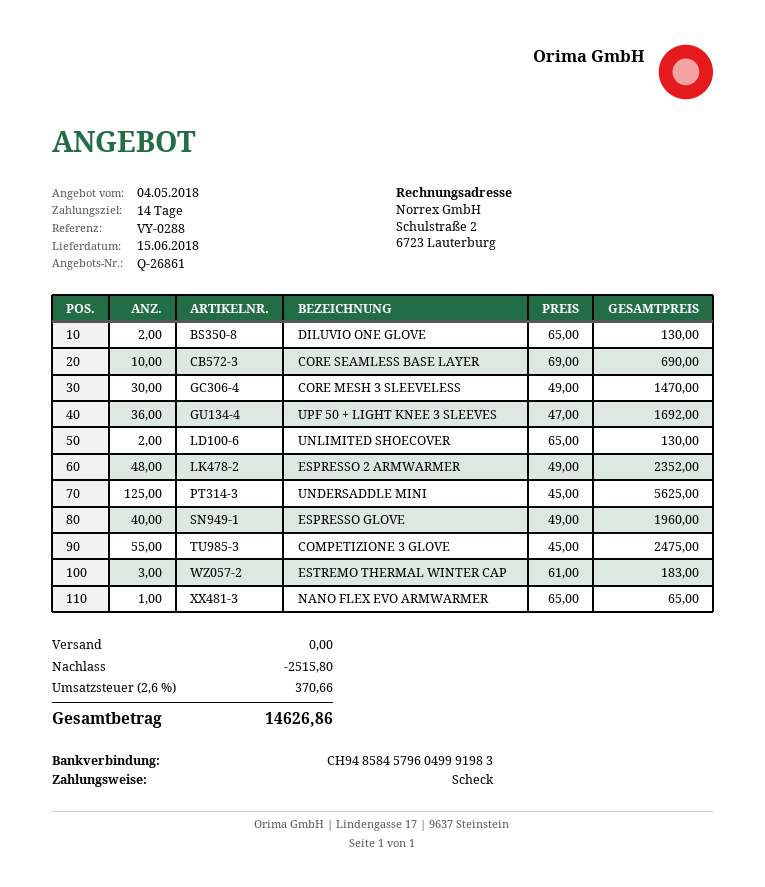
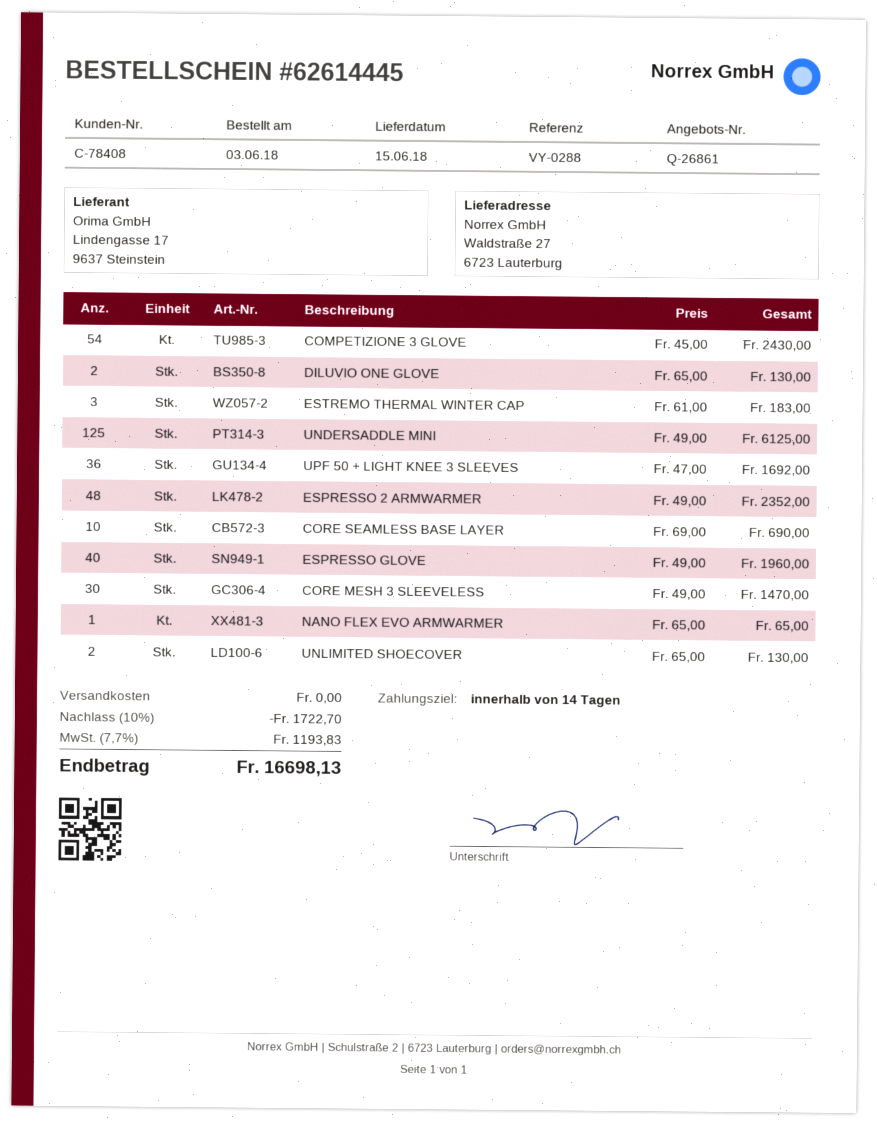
UNDERSADDLE MINI: 125 x 45.00 = 5625.00 -> 125 x 49.00 = 6125.00
COMPETIZIONE 3 GLOVE: 55 x 45.00 = 2475.00 -> 54 x 45.00 = 2430.00
discount: 2515.80 -> 1722.70
tax: 2.6% = 370.66 -> 7.7% = 1193.83
total: 14626.86 -> 16698.13

